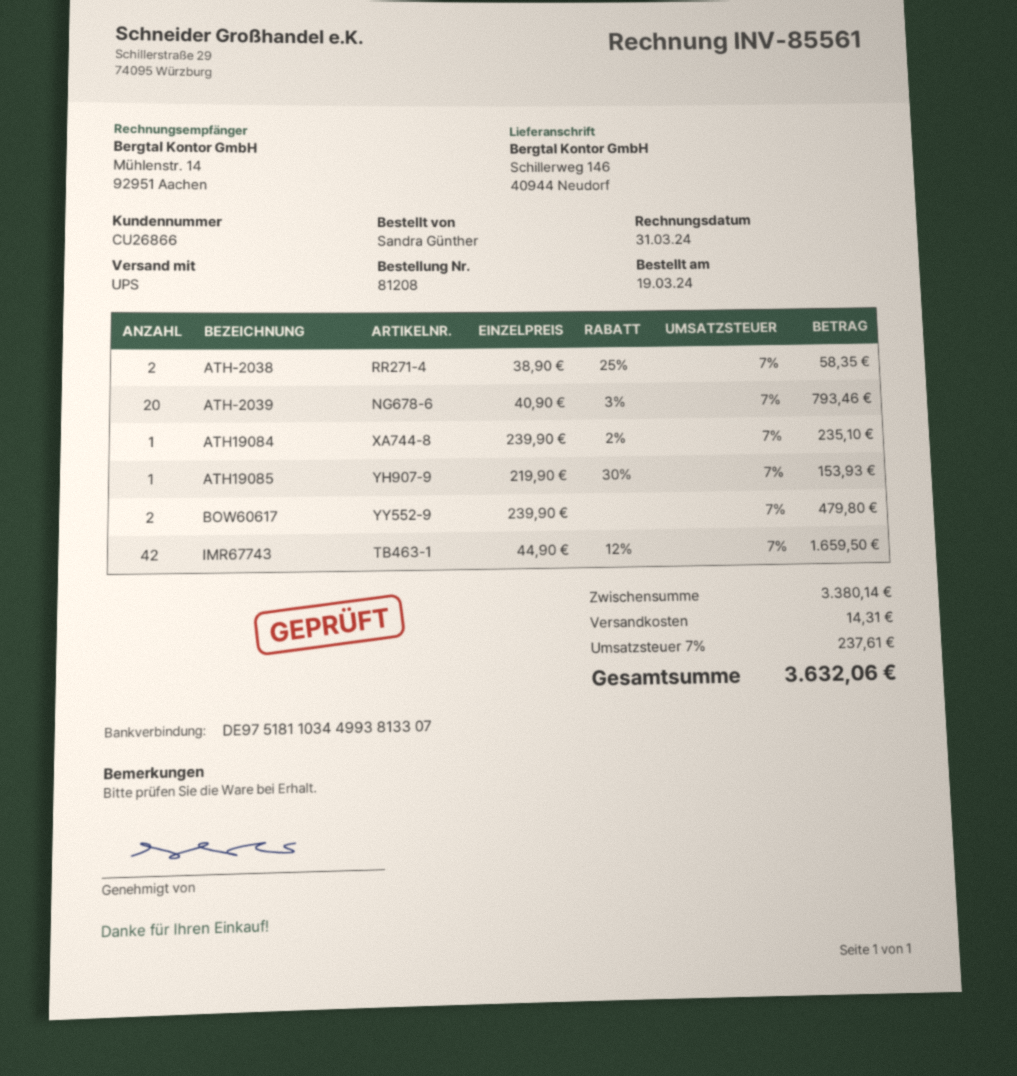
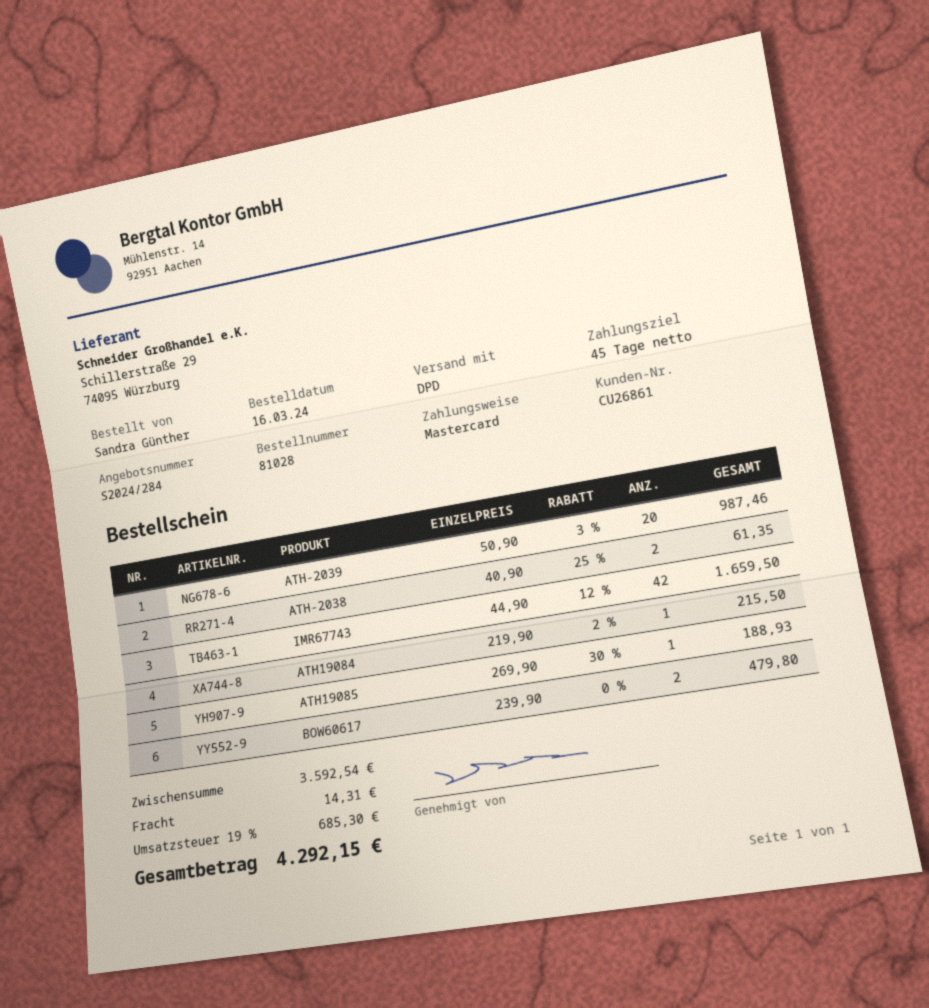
order number: 81208 -> 81028
order date: 2024-03-19 -> 2024-03-16
customer number: CU26866 -> CU26861
shipping method: UPS -> DPD
ATH-2038: 2 x 38.90 - 25% = 58.35 -> 2 x 40.90 - 25% = 61.35
ATH-2039: 20 x 40.90 - 3% = 793.46 -> 20 x 50.90 - 3% = 987.46
ATH19084: 1 x 239.90 - 2% = 235.10 -> 1 x 219.90 - 2% = 215.50
ATH19085: 1 x 219.90 - 30% = 153.93 -> 1 x 269.90 - 30% = 188.93
subtotal: 3380.14 -> 3592.54
tax: 7% = 237.61 -> 19% = 685.30
total: 3632.06 -> 4292.15

